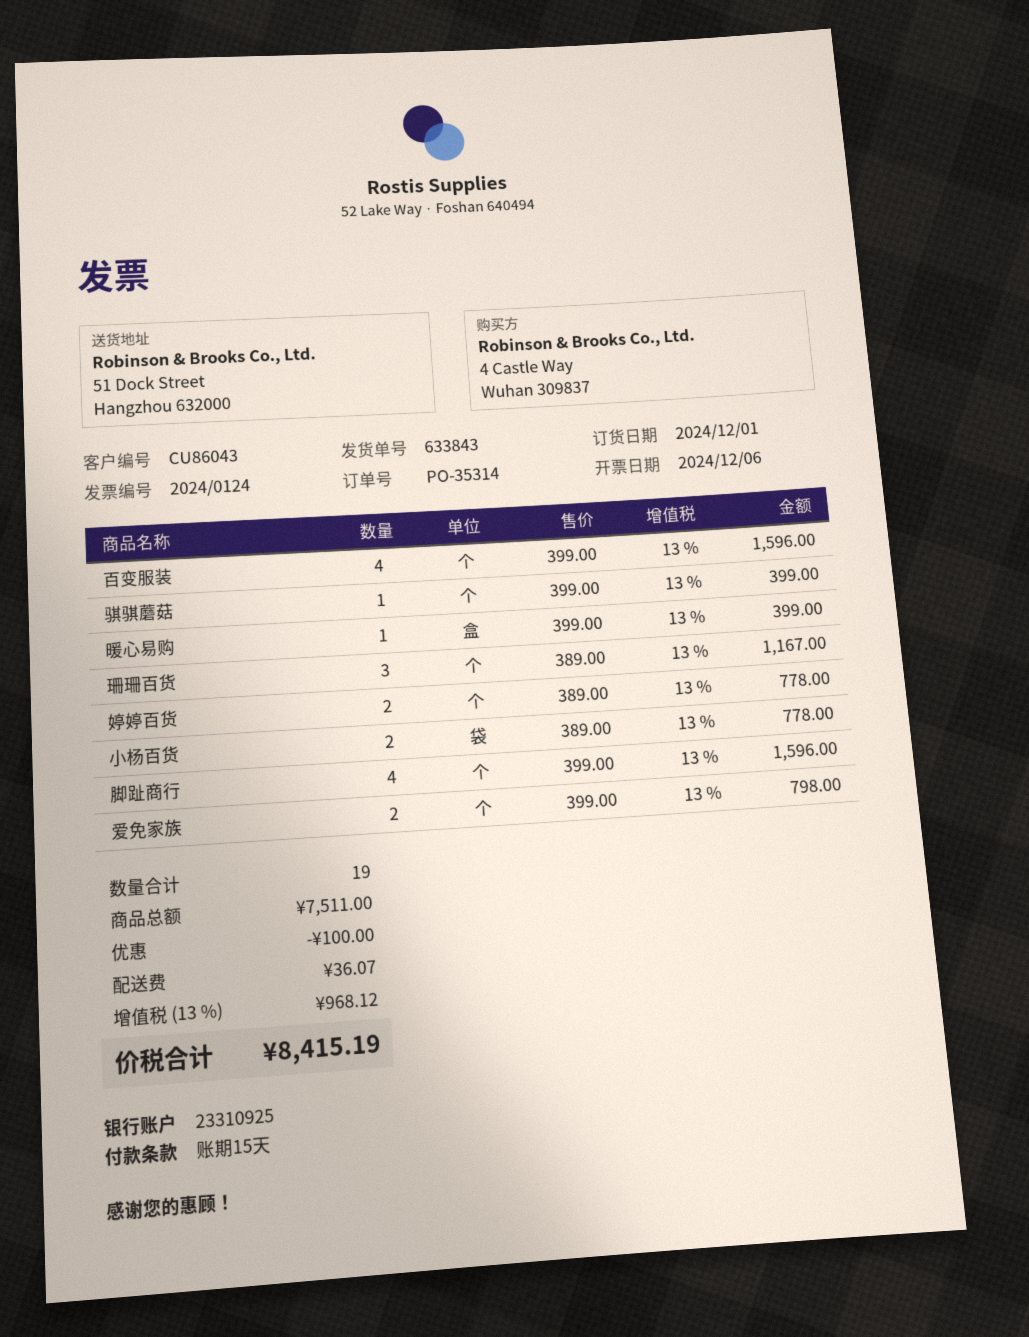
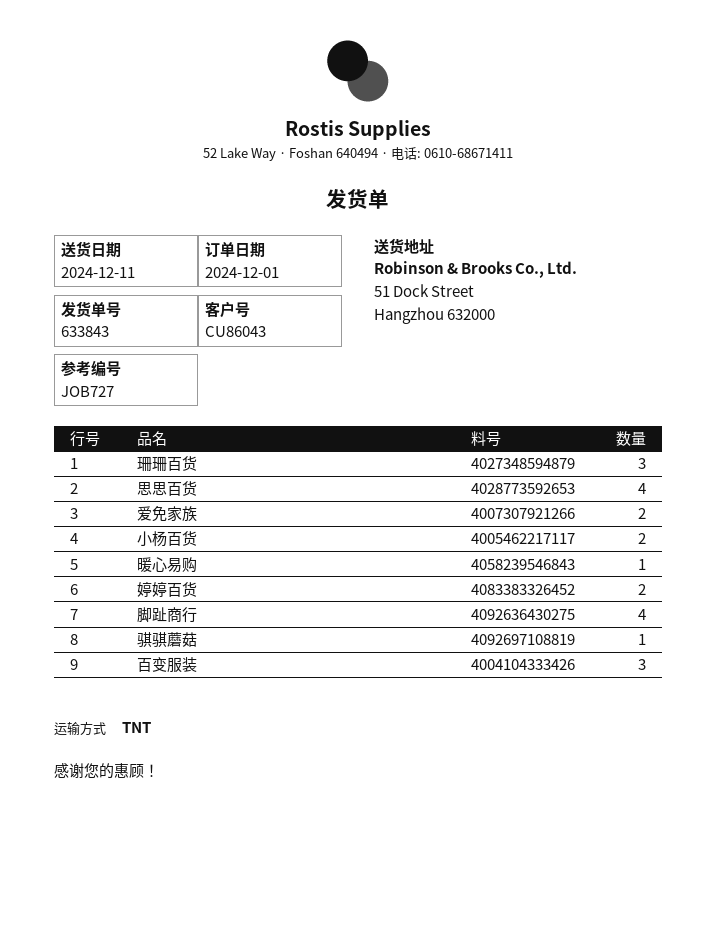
百变服装: 4 -> 3
思思百货: none -> 4

